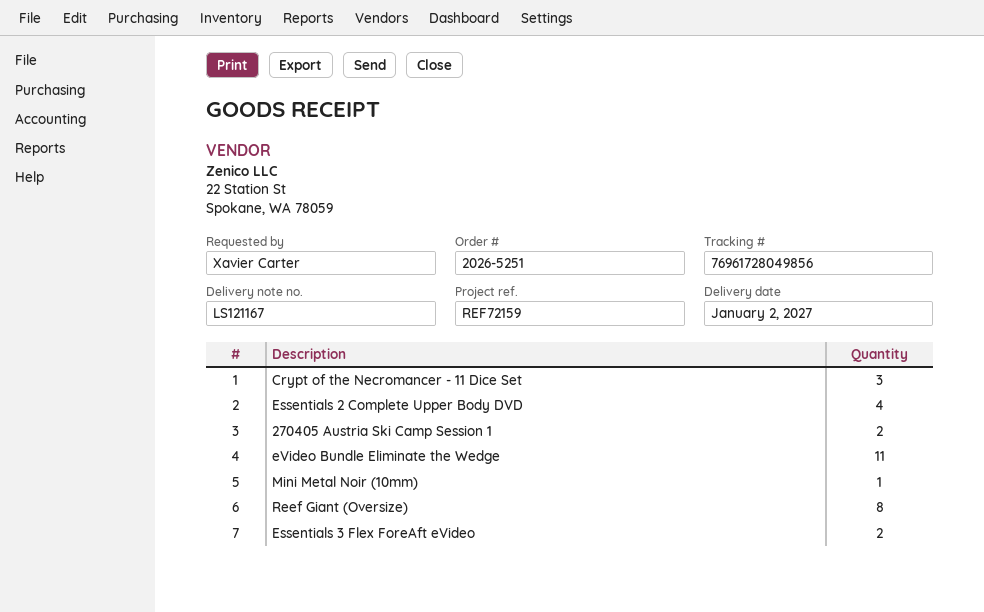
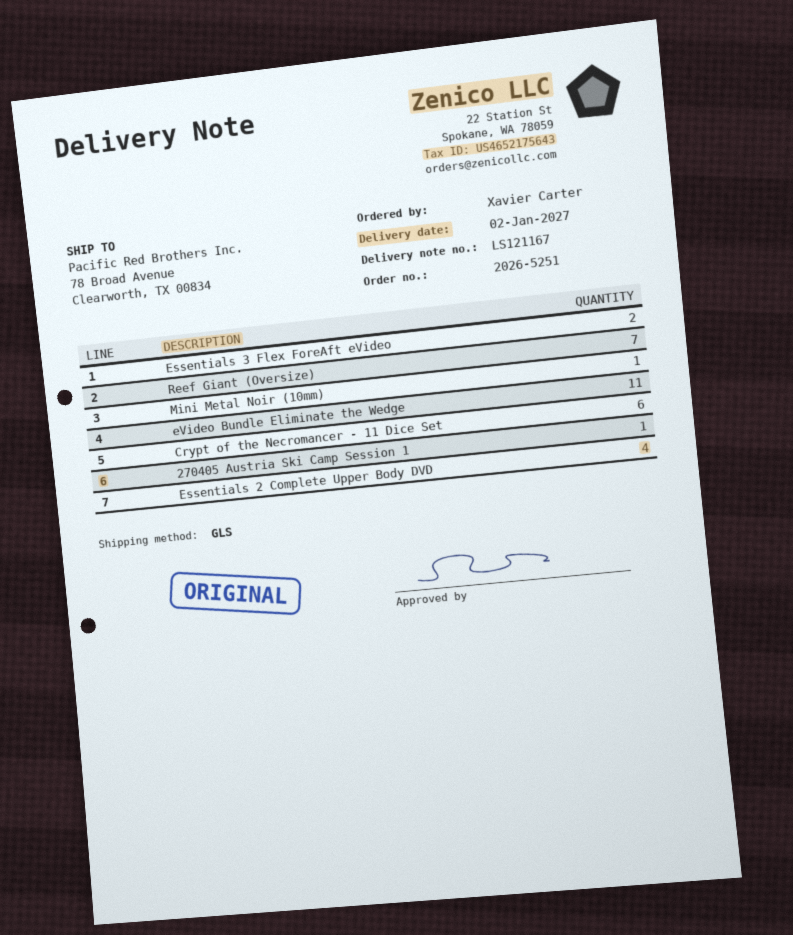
Crypt of the Necromancer - 11 Dice Set: 3 -> 6
270405 Austria Ski Camp Session 1: 2 -> 1
Reef Giant (Oversize): 8 -> 7

